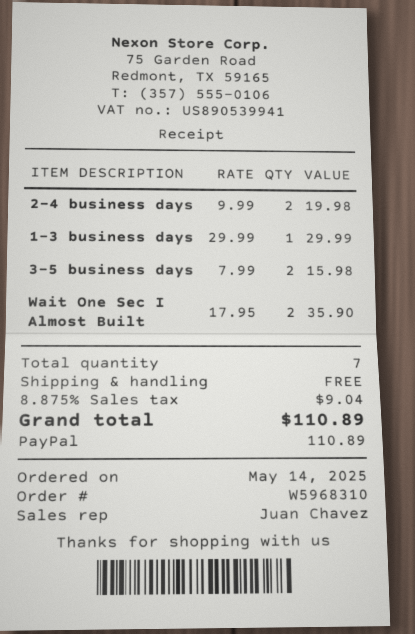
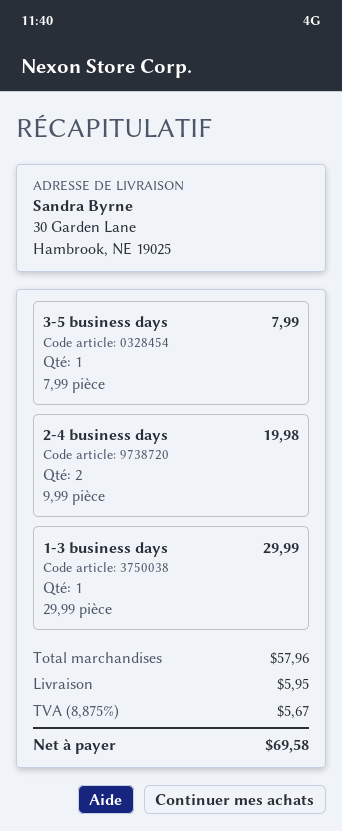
3-5 business days: 2 x 7.99 = 15.98 -> 1 x 7.99 = 7.99
Wait One Sec I Almost Built: 2 x 17.95 = 35.90 -> none
shipping: 0.00 -> 5.95
tax: 8.875% = 9.04 -> 8.875% = 5.67
total: 110.89 -> 69.58

